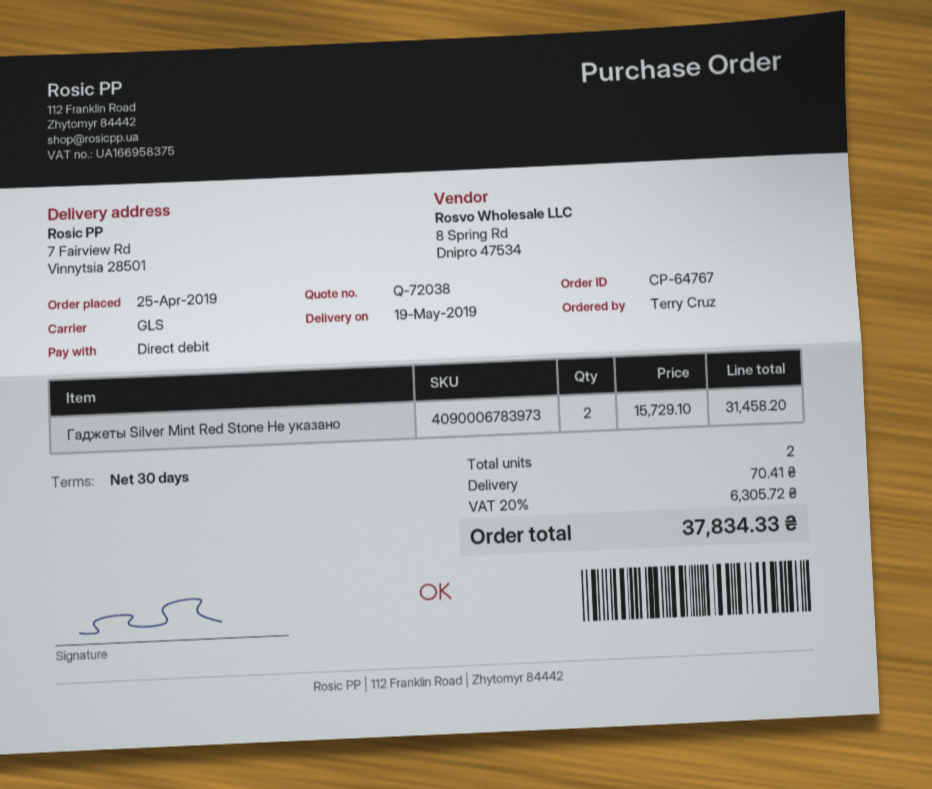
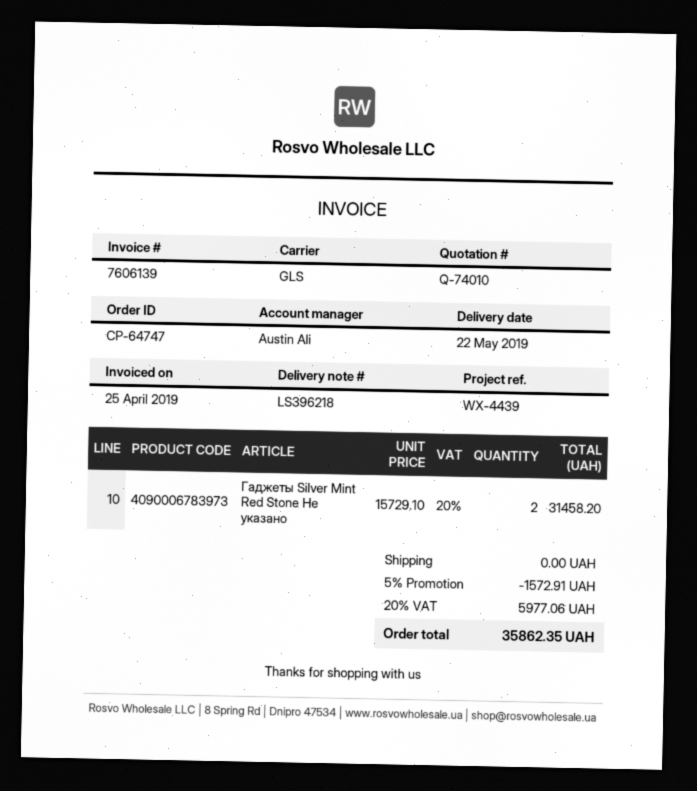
quote number: Q-72038 -> Q-74010
order number: CP-64767 -> CP-64747
delivery date: 2019-05-19 -> 2019-05-22
discount: none -> 5% = 1572.91
shipping: 70.41 -> 0.00
tax: 20% = 6305.72 -> 20% = 5977.06
total: 37834.33 -> 35862.35

